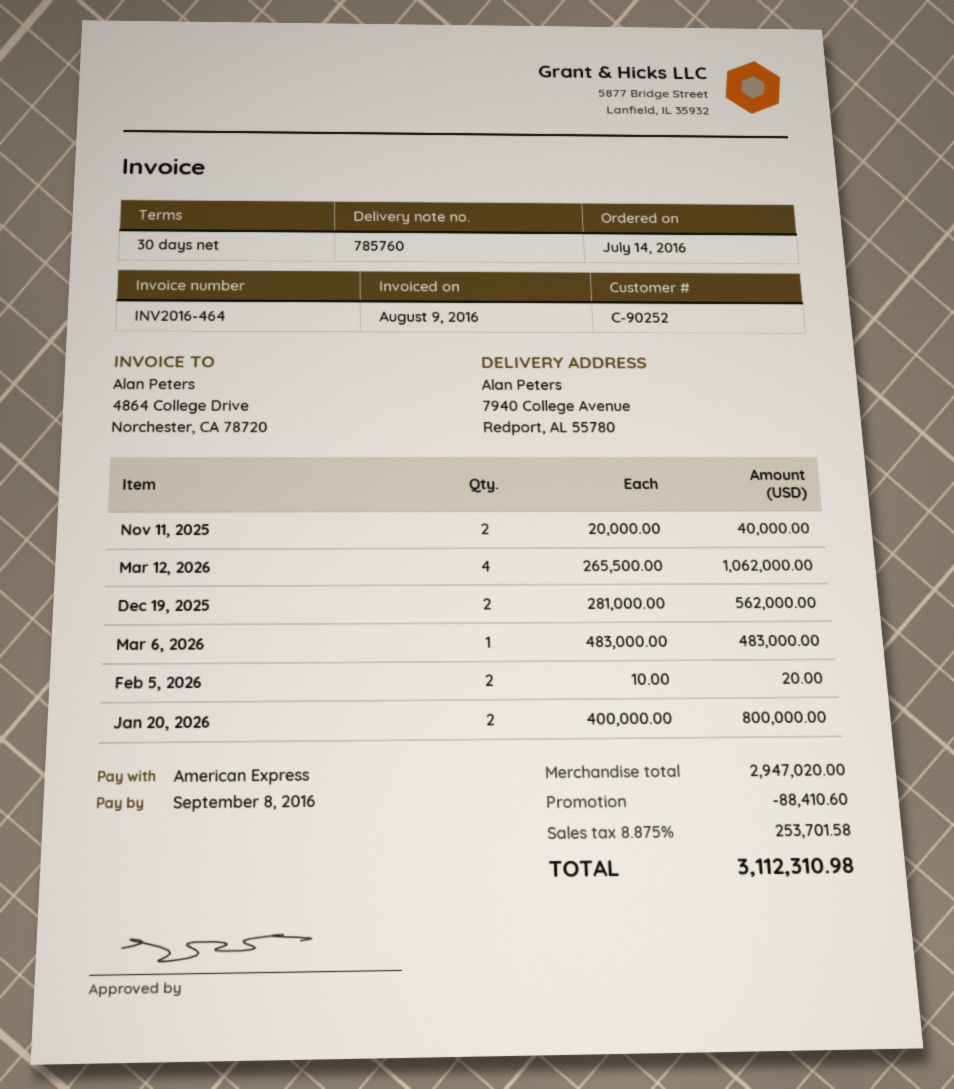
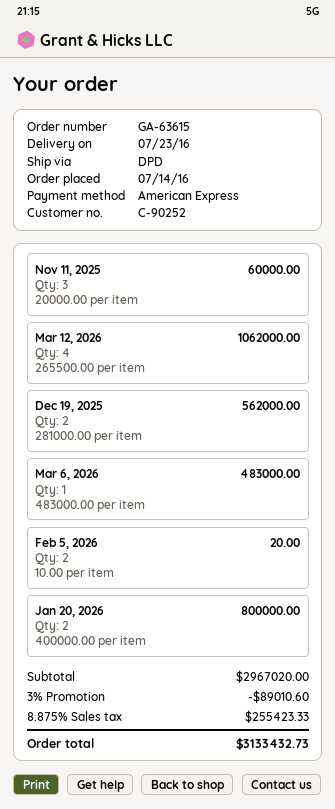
Nov 11, 2025: 2 x 20000.00 = 40000.00 -> 3 x 20000.00 = 60000.00
subtotal: 2947020.00 -> 2967020.00
discount: 88410.60 -> 89010.60
tax: 8.875% = 253701.58 -> 8.875% = 255423.33
total: 3112310.98 -> 3133432.73

